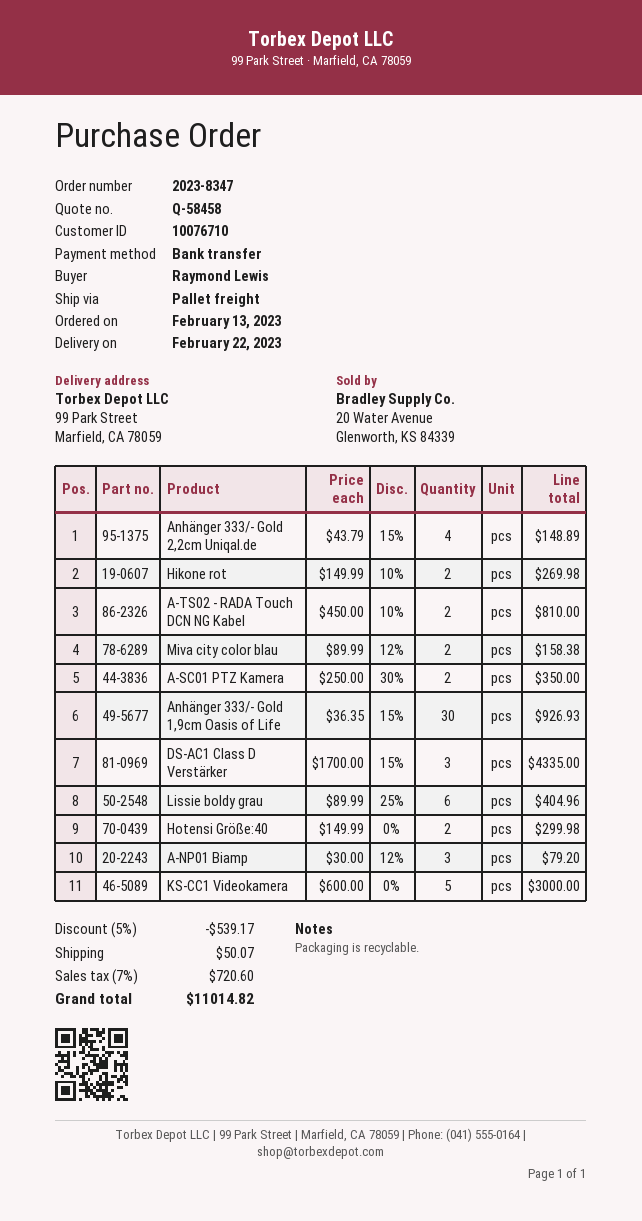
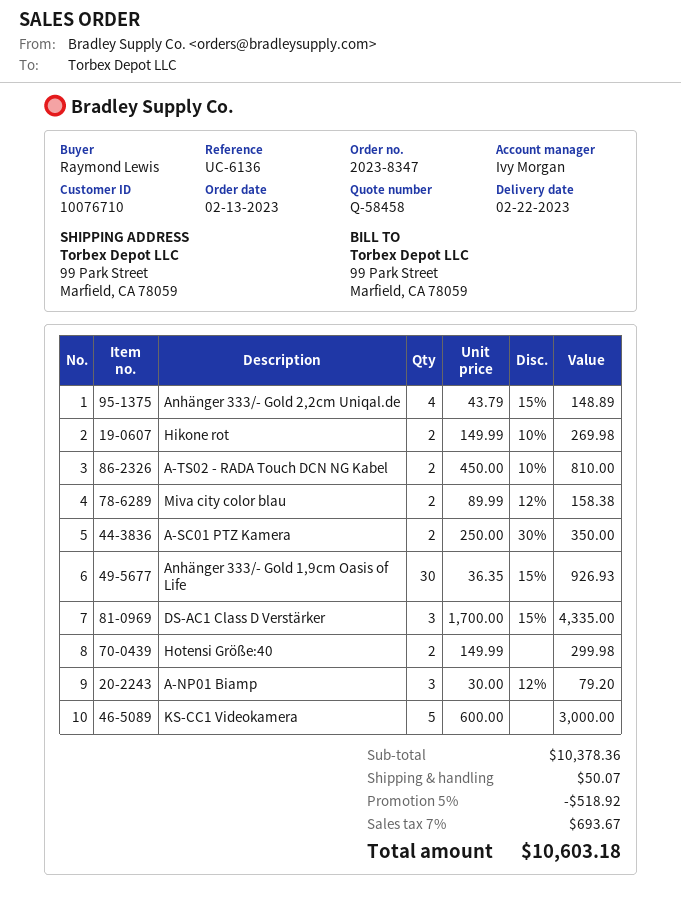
Lissie boldy grau: 6 x 89.99 - 25% = 404.96 -> none
discount: 5% = 539.17 -> 5% = 518.92
tax: 7% = 720.60 -> 7% = 693.67
total: 11014.82 -> 10603.18

